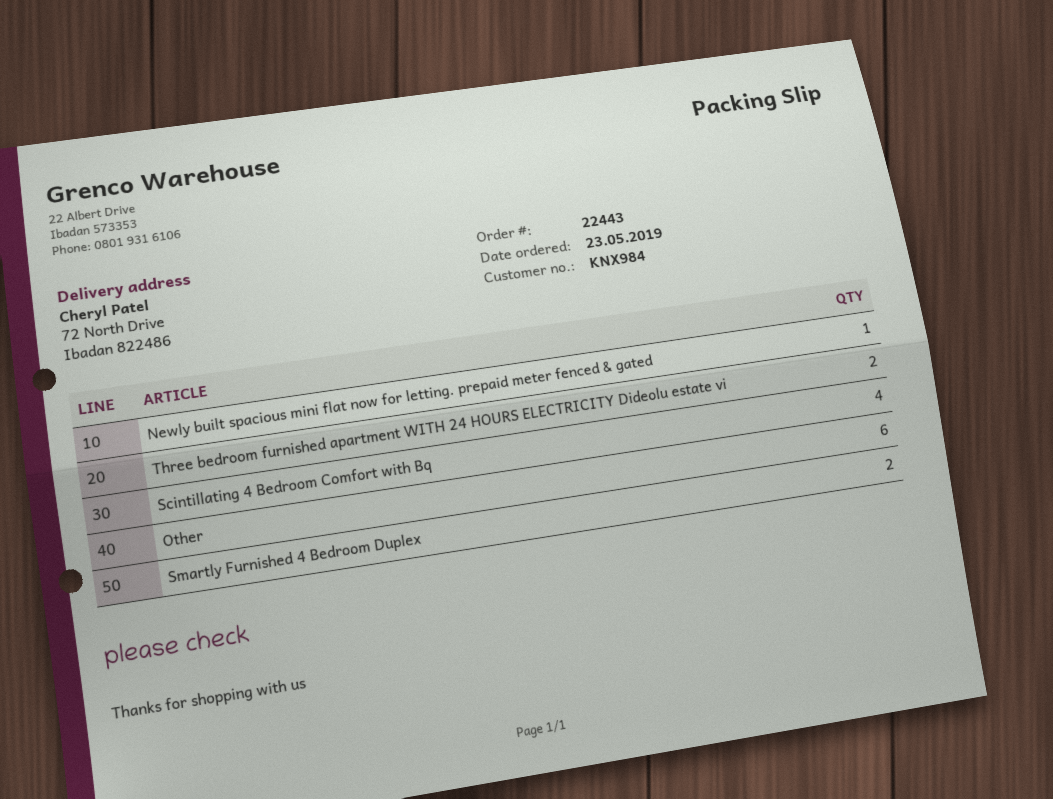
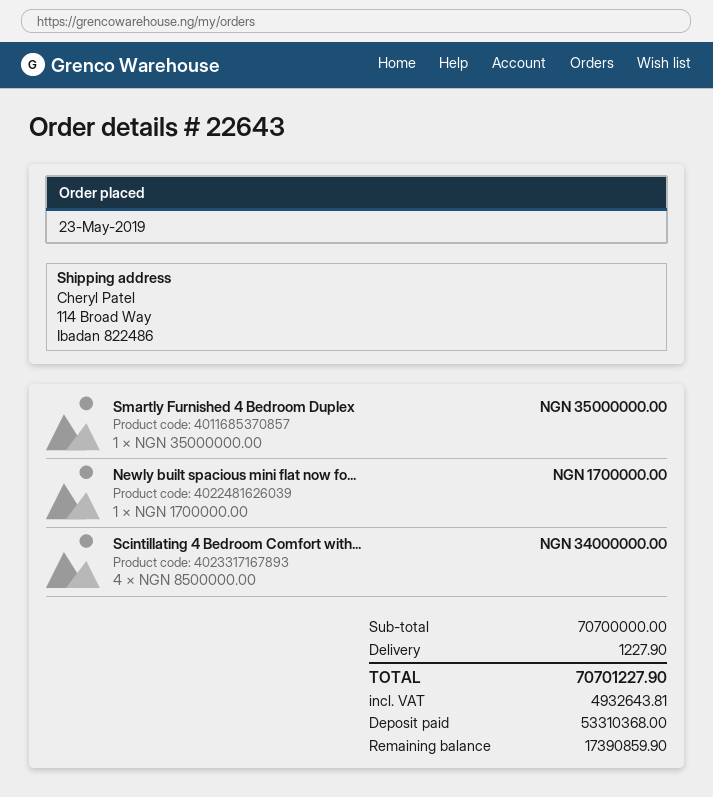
order number: 22443 -> 22643
ship to: 72 North Drive, Ibadan 822486 -> 114 Broad Way, Ibadan 822486
Three bedroom furnished apartment WITH 24 HOURS ELECTRICITY Dideolu estate vi: 2 -> none
Other: 6 -> none
Smartly Furnished 4 Bedroom Duplex: 2 -> 1

